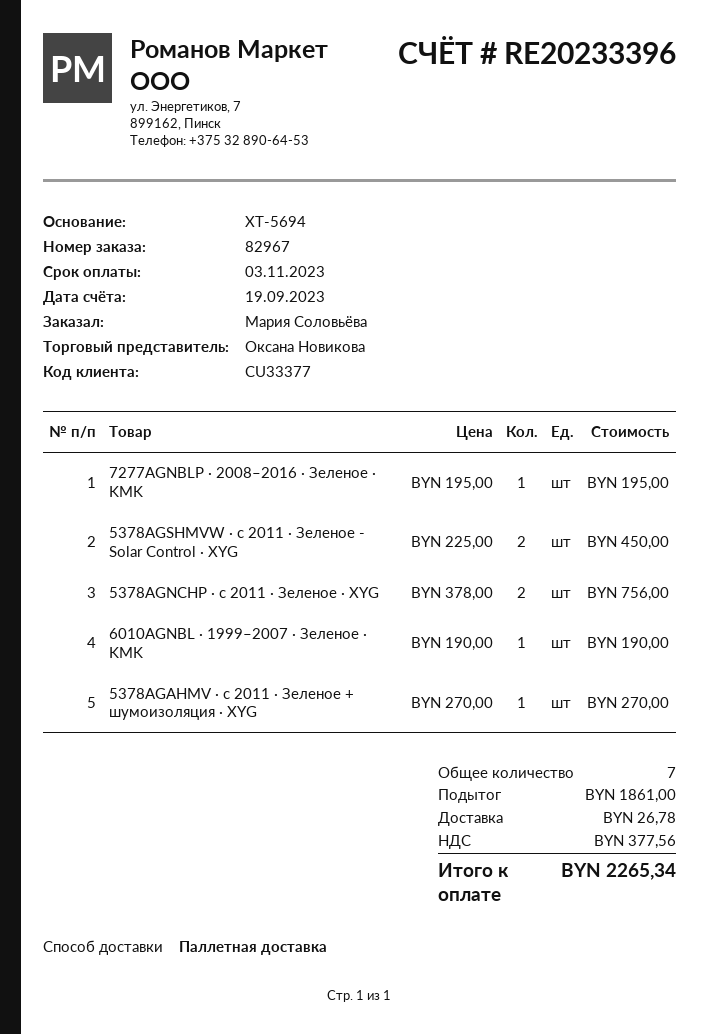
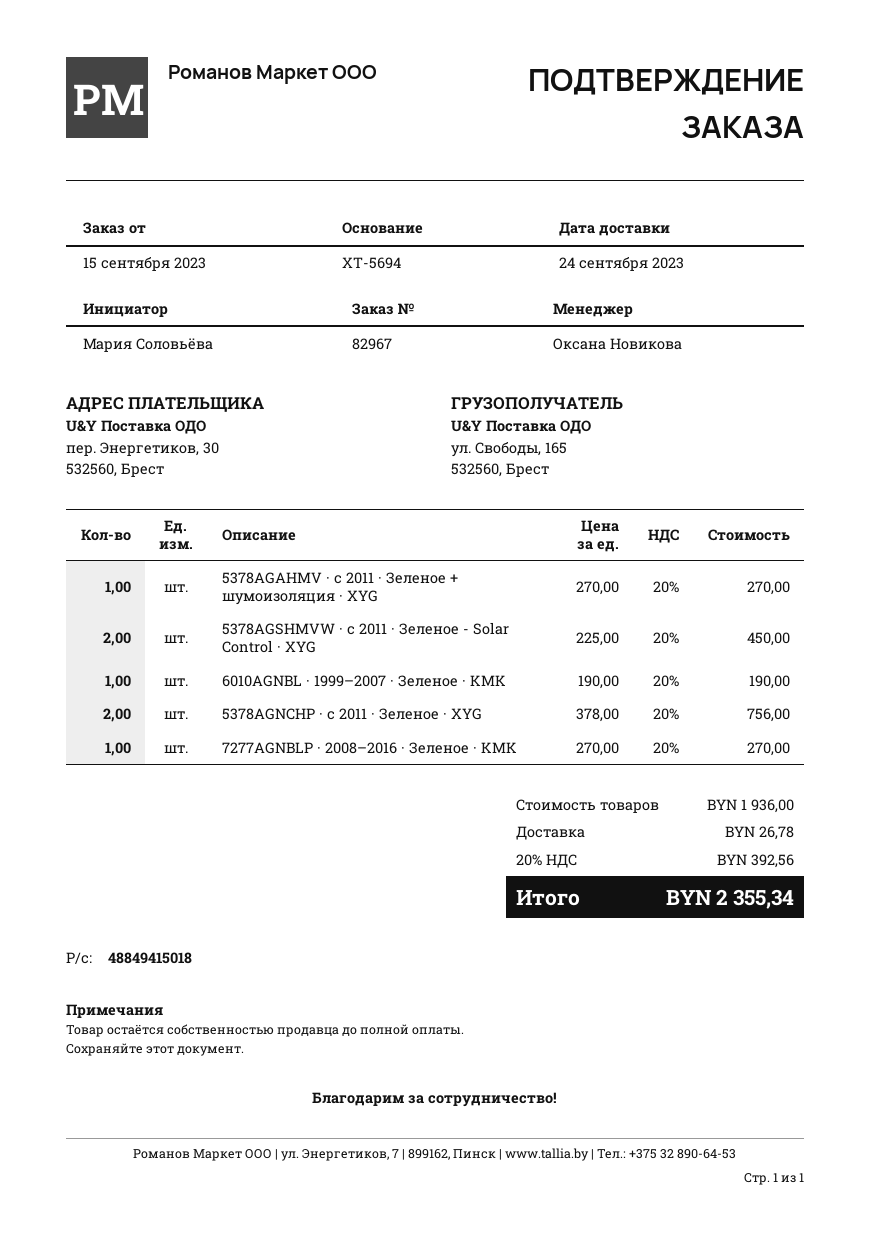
7277AGNBLP · 2008–2016 · Зеленое · KMK: 1 x 195.00 = 195.00 -> 1 x 270.00 = 270.00
subtotal: 1861.00 -> 1936.00
tax: 377.56 -> 392.56
total: 2265.34 -> 2355.34

